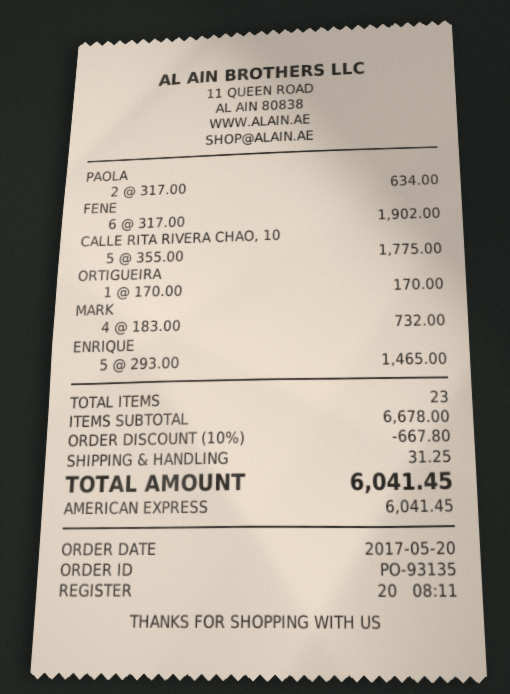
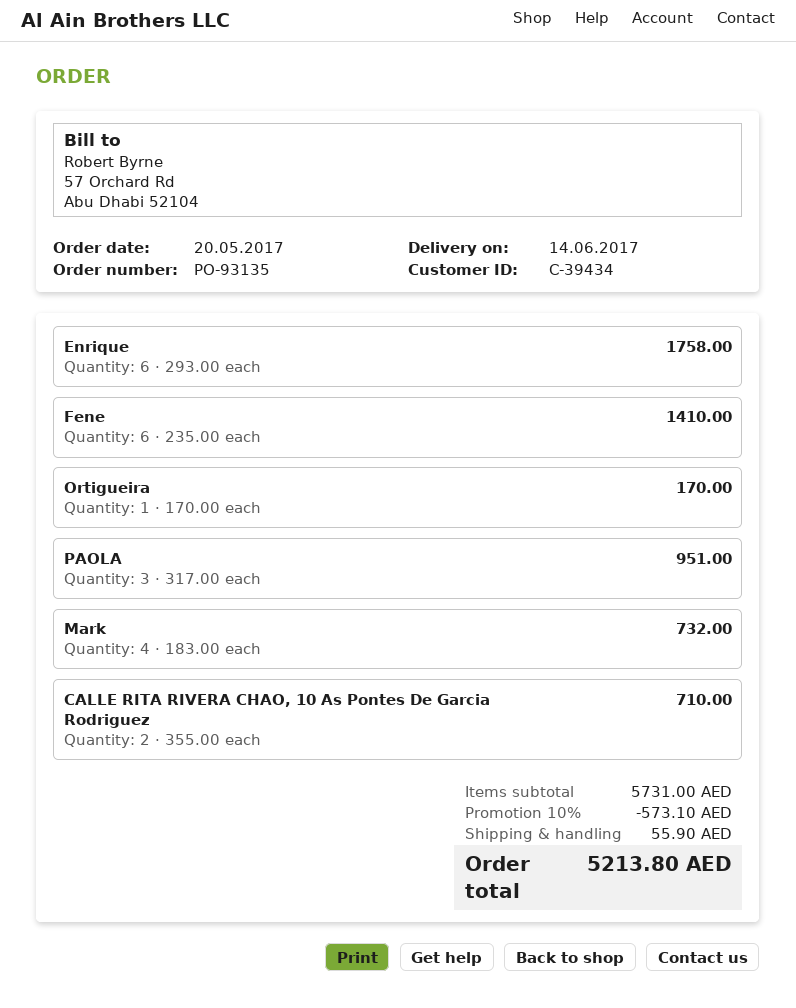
PAOLA: 2 x 317.00 = 634.00 -> 3 x 317.00 = 951.00
FENE: 6 x 317.00 = 1902.00 -> 6 x 235.00 = 1410.00
CALLE RITA RIVERA CHAO, 10: 5 x 355.00 = 1775.00 -> 2 x 355.00 = 710.00
ENRIQUE: 5 x 293.00 = 1465.00 -> 6 x 293.00 = 1758.00
subtotal: 6678.00 -> 5731.00
discount: 10% = 667.80 -> 10% = 573.10
shipping: 31.25 -> 55.90
total: 6041.45 -> 5213.80

